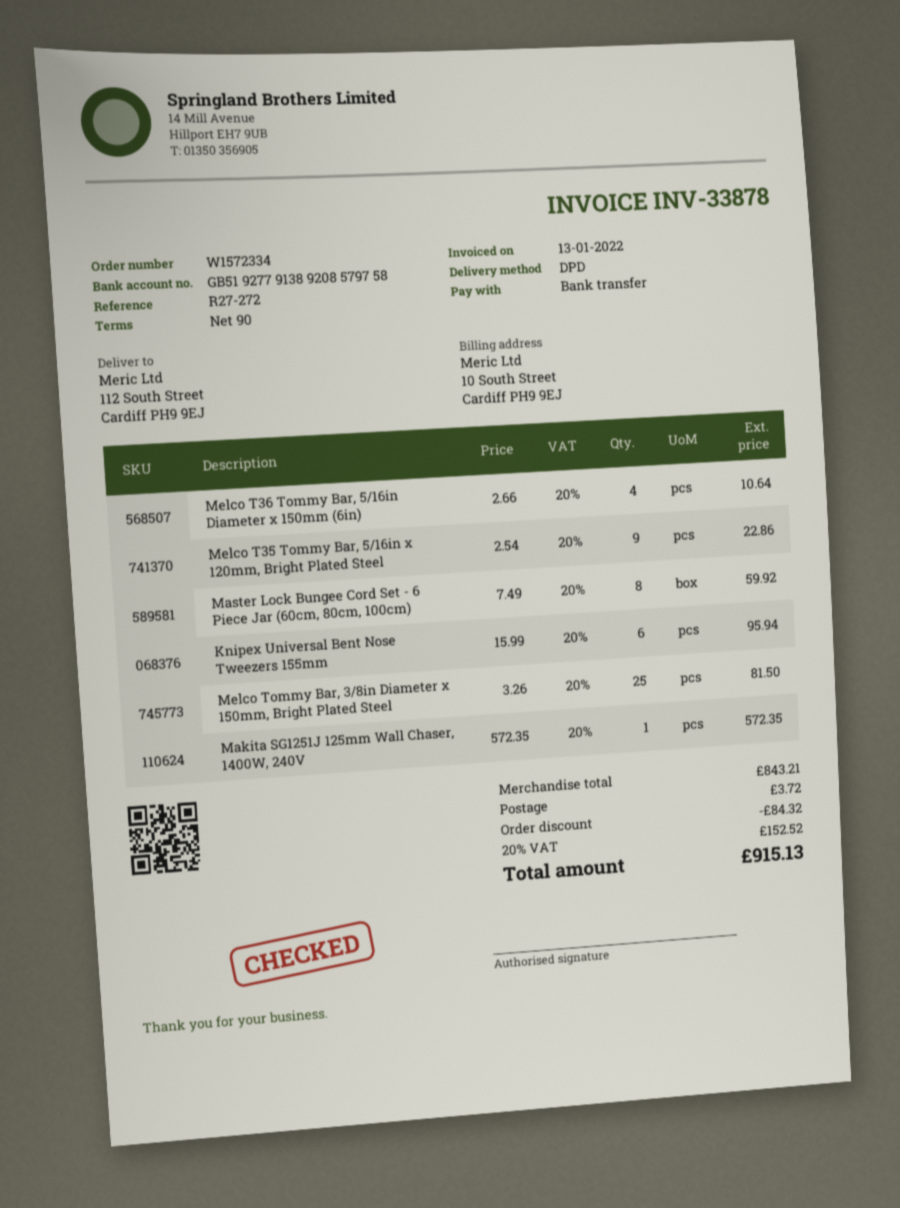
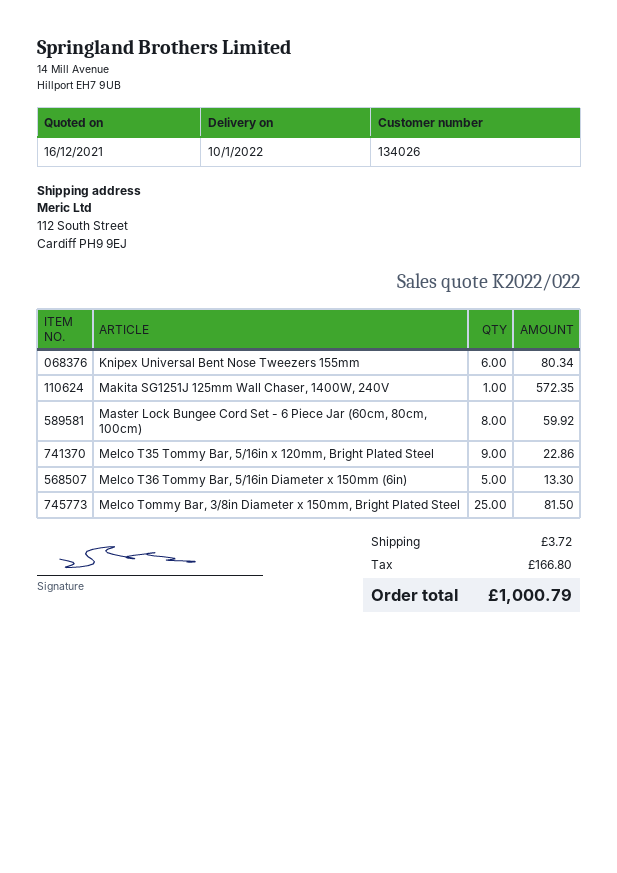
Melco T36 Tommy Bar, 5/16in Diameter x 150mm (6in): 4 for 10.64 -> 5 for 13.30
Knipex Universal Bent Nose Tweezers 155mm: 6 for 95.94 -> 6 for 80.34
discount: 84.32 -> none
tax: 152.52 -> 166.80
total: 915.13 -> 1000.79

